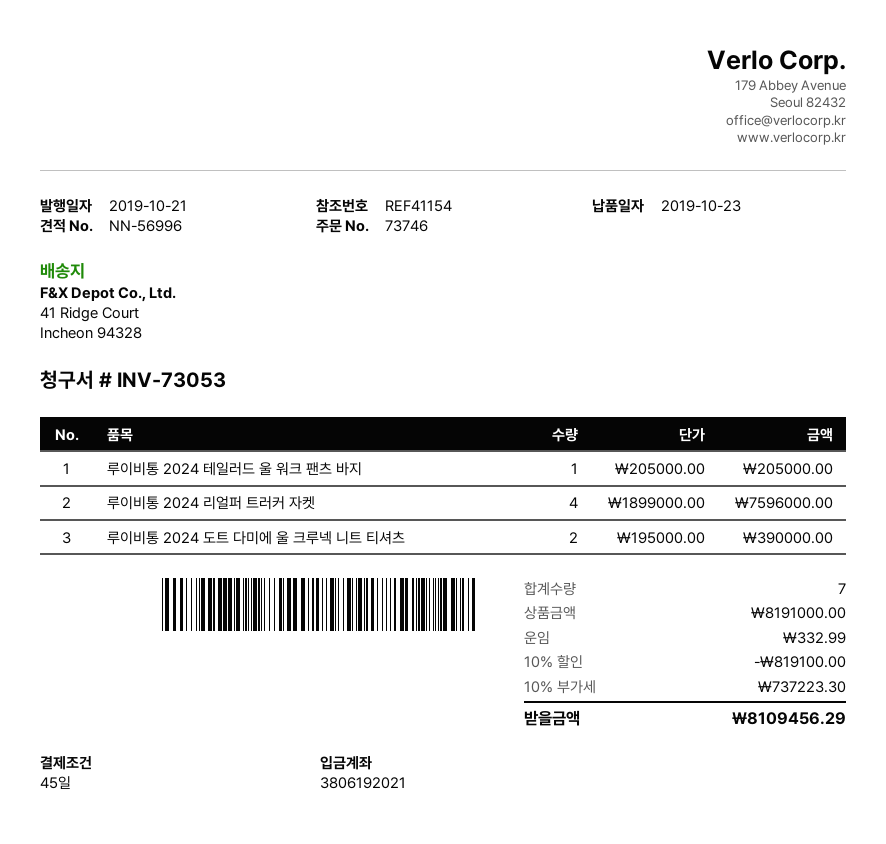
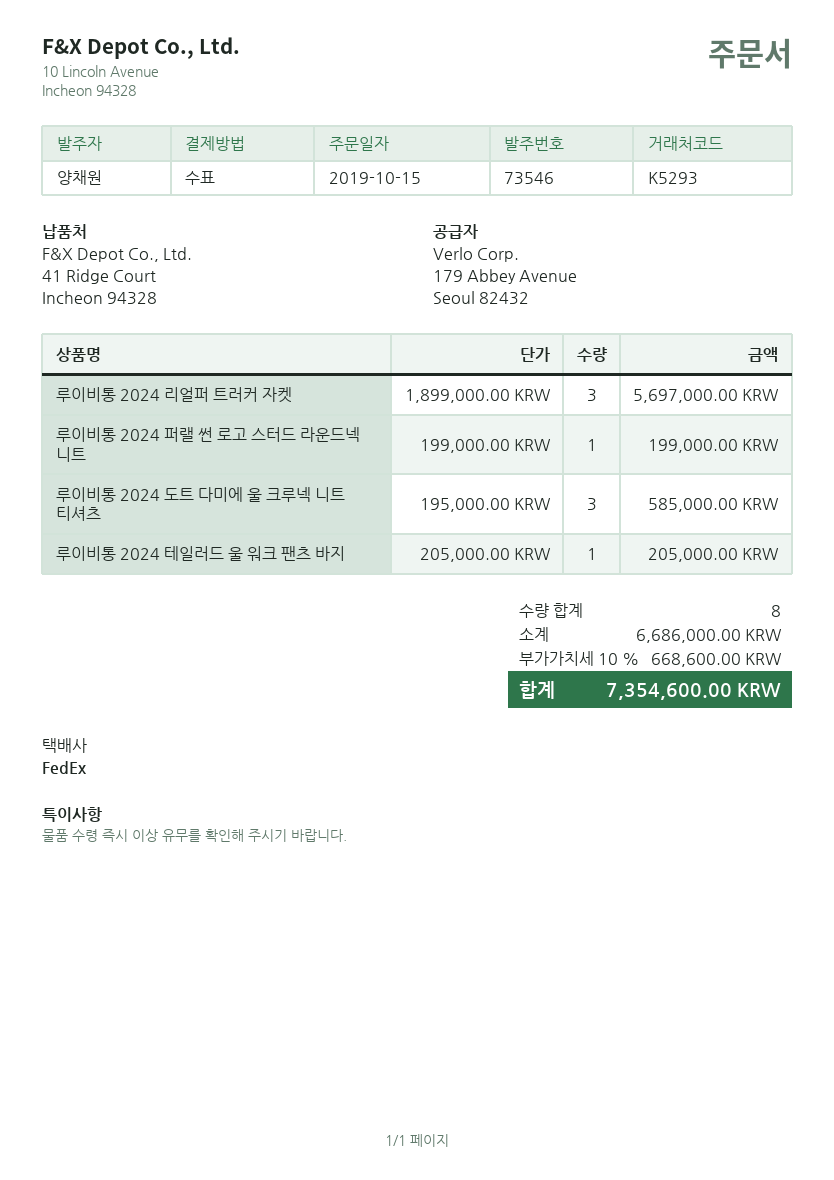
order number: 73746 -> 73546
루이비통 2024 리얼퍼 트러커 자켓: 4 x 1899000.00 = 7596000.00 -> 3 x 1899000.00 = 5697000.00
루이비통 2024 도트 다미에 울 크루넥 니트 티셔츠: 2 x 195000.00 = 390000.00 -> 3 x 195000.00 = 585000.00
루이비통 2024 퍼랠 썬 로고 스터드 라운드넥 니트: none -> 1 x 199000.00 = 199000.00
total quantity: 7 -> 8
subtotal: 8191000.00 -> 6686000.00
discount: 10% = 819100.00 -> none
shipping: 332.99 -> none
tax: 10% = 737223.30 -> 10% = 668600.00
total: 8109456.29 -> 7354600.00

